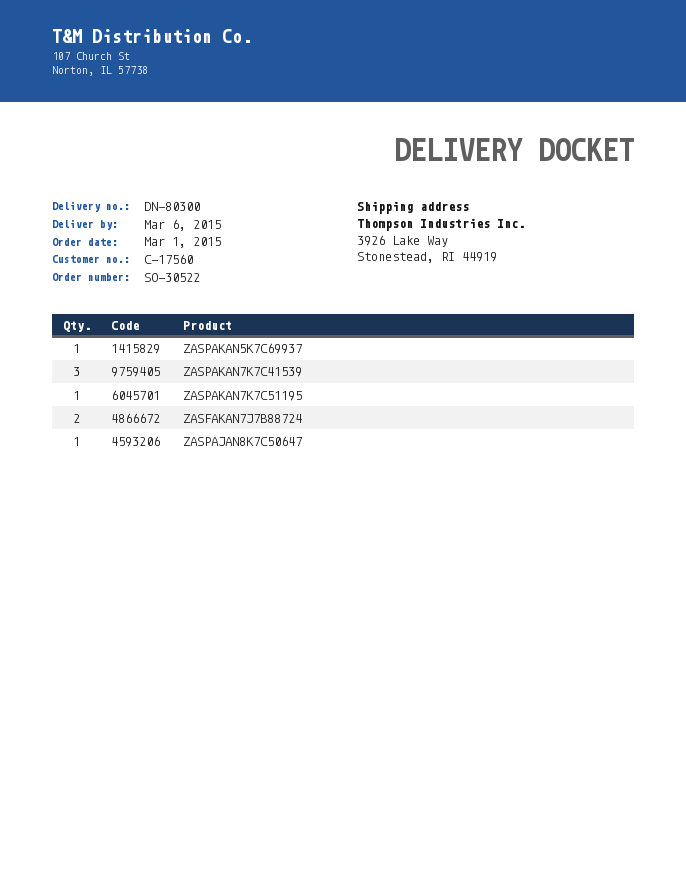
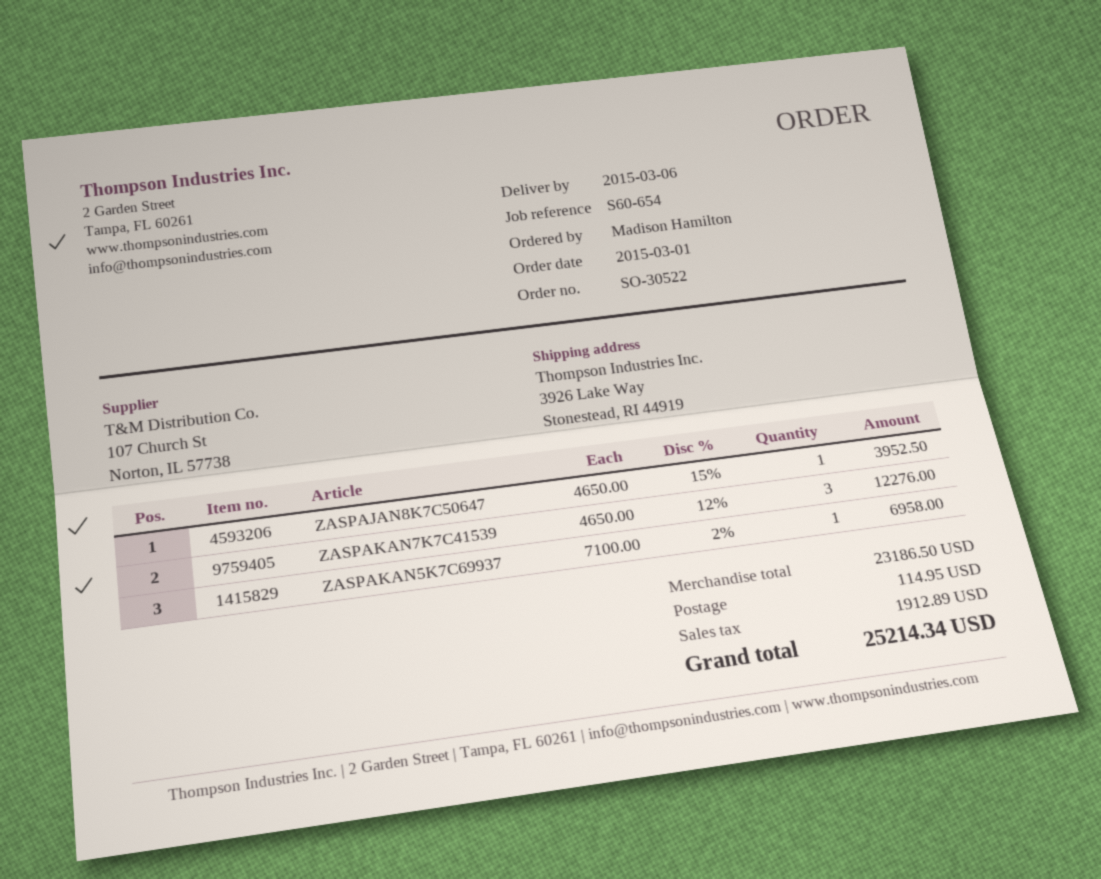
ZASPAKAN7K7C51195: 1 -> none
ZASFAKAN7J7B88724: 2 -> none

